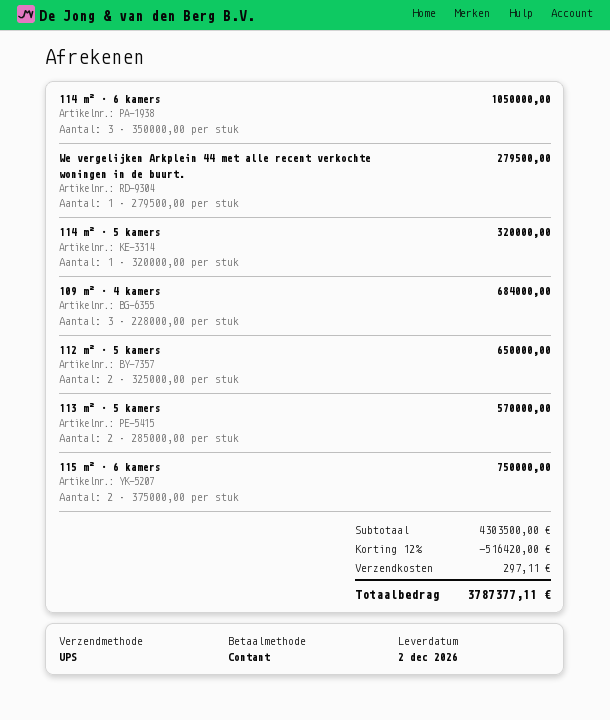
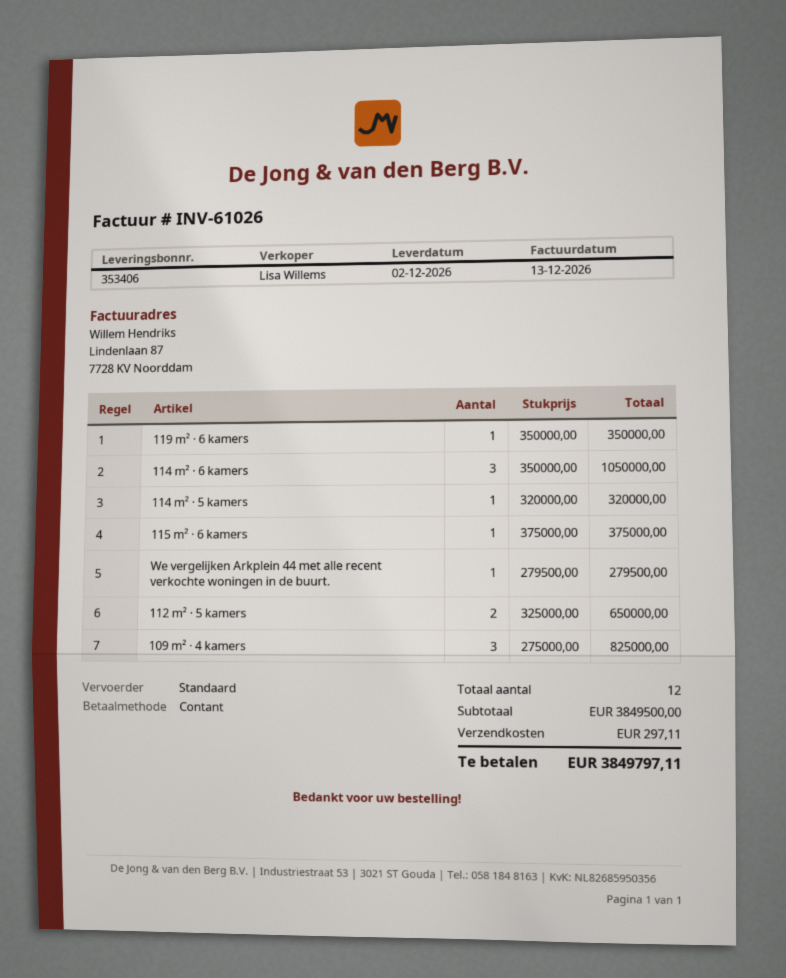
shipping method: UPS -> standard
109 m² · 4 kamers: 3 x 228000.00 = 684000.00 -> 3 x 275000.00 = 825000.00
113 m² · 5 kamers: 2 x 285000.00 = 570000.00 -> none
115 m² · 6 kamers: 2 x 375000.00 = 750000.00 -> 1 x 375000.00 = 375000.00
119 m² · 6 kamers: none -> 1 x 350000.00 = 350000.00
subtotal: 4303500.00 -> 3849500.00
discount: 12% = 516420.00 -> none
total: 3787377.11 -> 3849797.11

